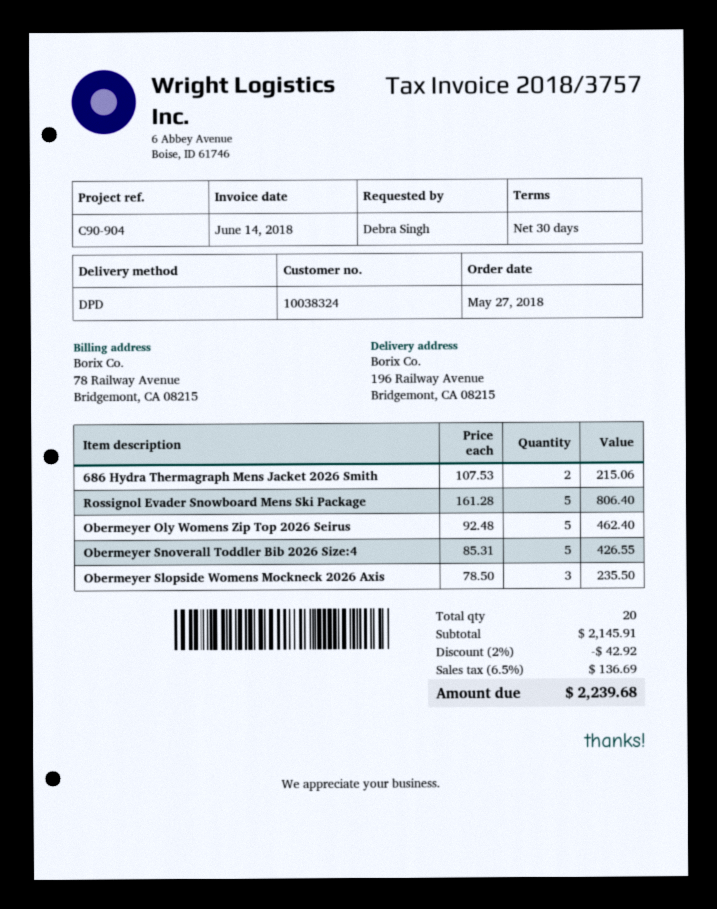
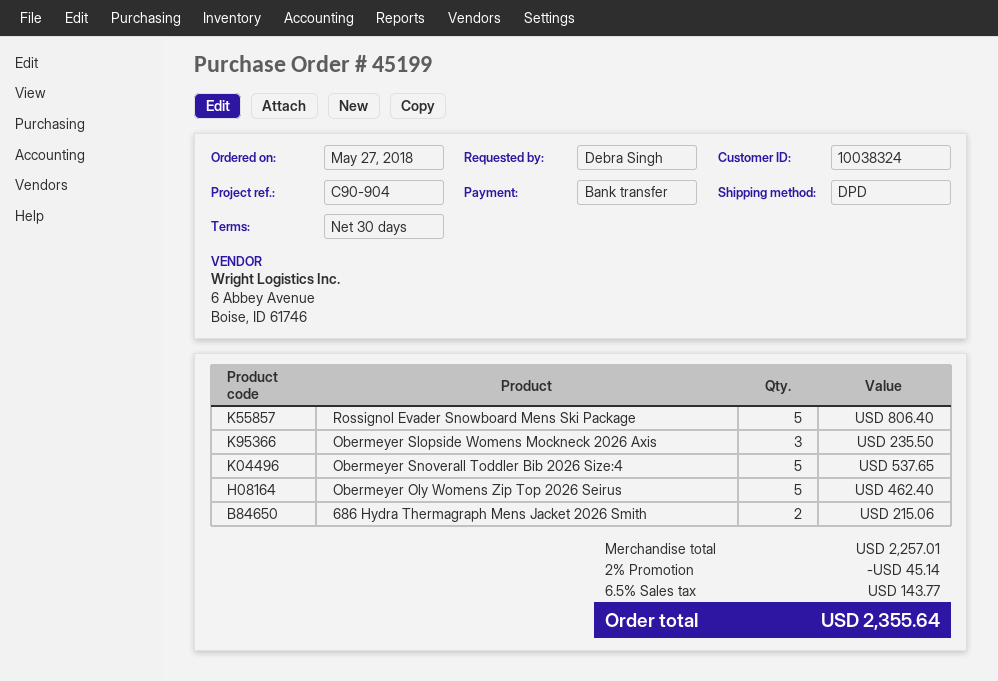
Obermeyer Snoverall Toddler Bib 2026 Size:4: 5 for 426.55 -> 5 for 537.65
subtotal: 2145.91 -> 2257.01
discount: 2% = 42.92 -> 2% = 45.14
tax: 6.5% = 136.69 -> 6.5% = 143.77
total: 2239.68 -> 2355.64

